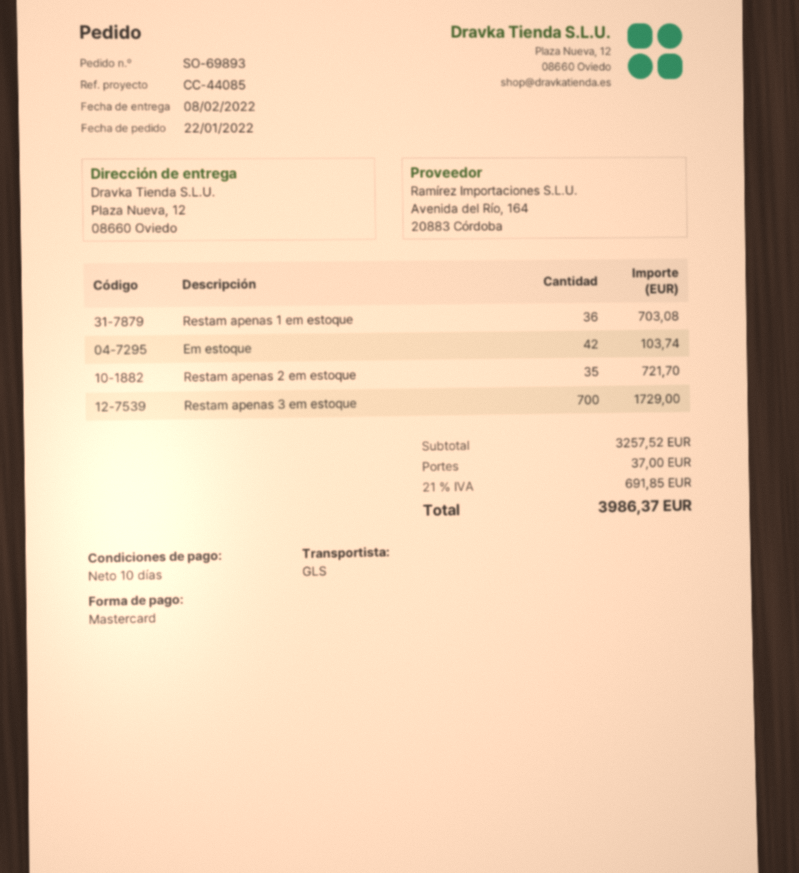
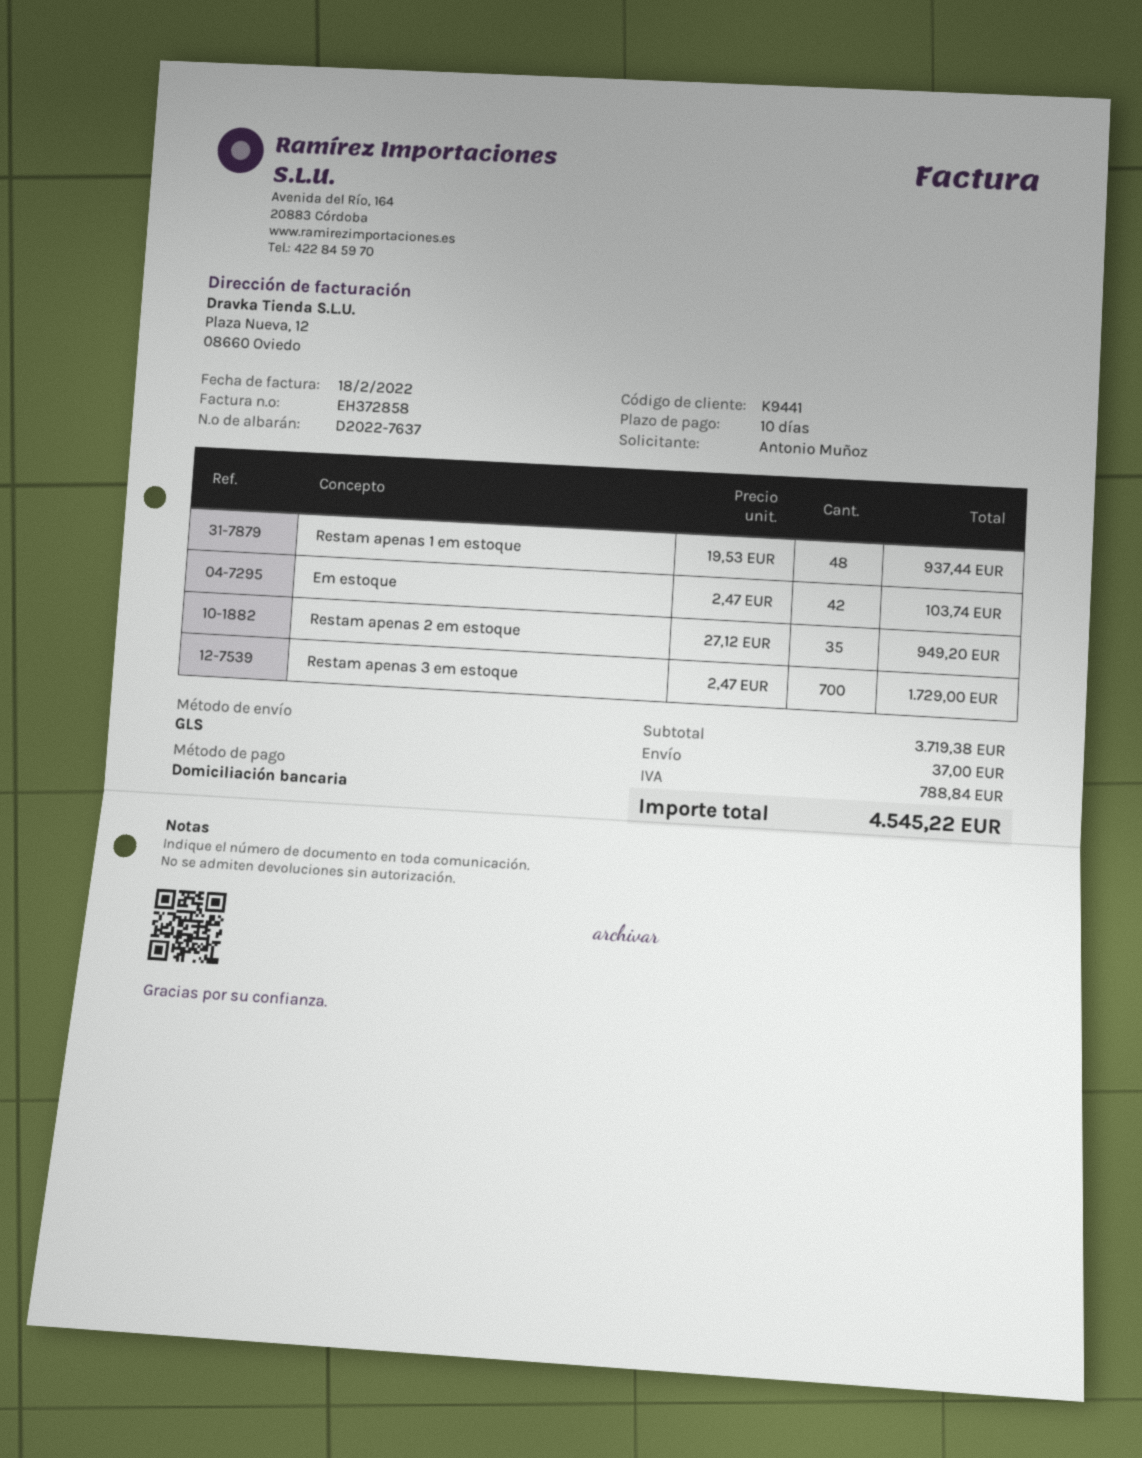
payment method: Mastercard -> direct debit
Restam apenas 1 em estoque: 36 for 703.08 -> 48 for 937.44
Restam apenas 2 em estoque: 35 for 721.70 -> 35 for 949.20
subtotal: 3257.52 -> 3719.38
tax: 691.85 -> 788.84
total: 3986.37 -> 4545.22

